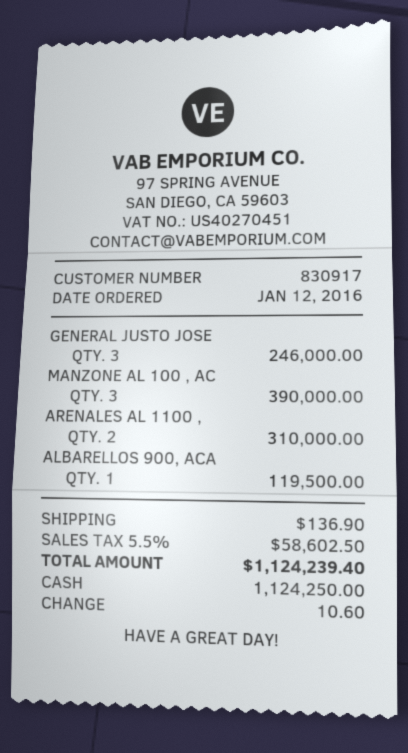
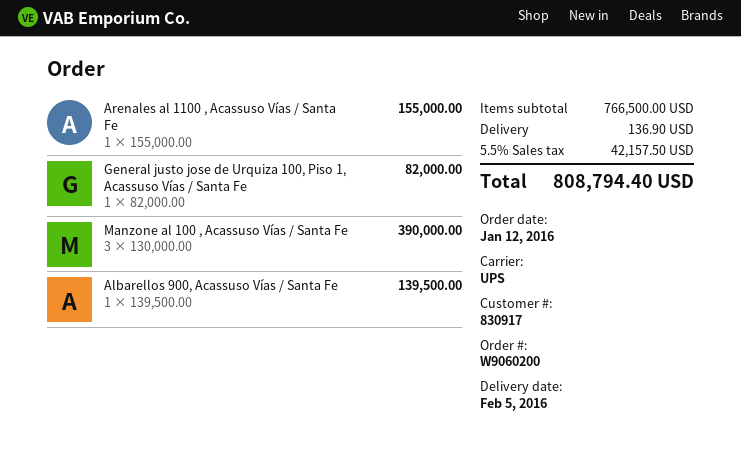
GENERAL JUSTO JOSE: 3 for 246000.00 -> 1 for 82000.00
ARENALES AL 1100 ,: 2 for 310000.00 -> 1 for 155000.00
ALBARELLOS 900, ACA: 1 for 119500.00 -> 1 for 139500.00
tax: 5.5% = 58602.50 -> 5.5% = 42157.50
total: 1124239.40 -> 808794.40

